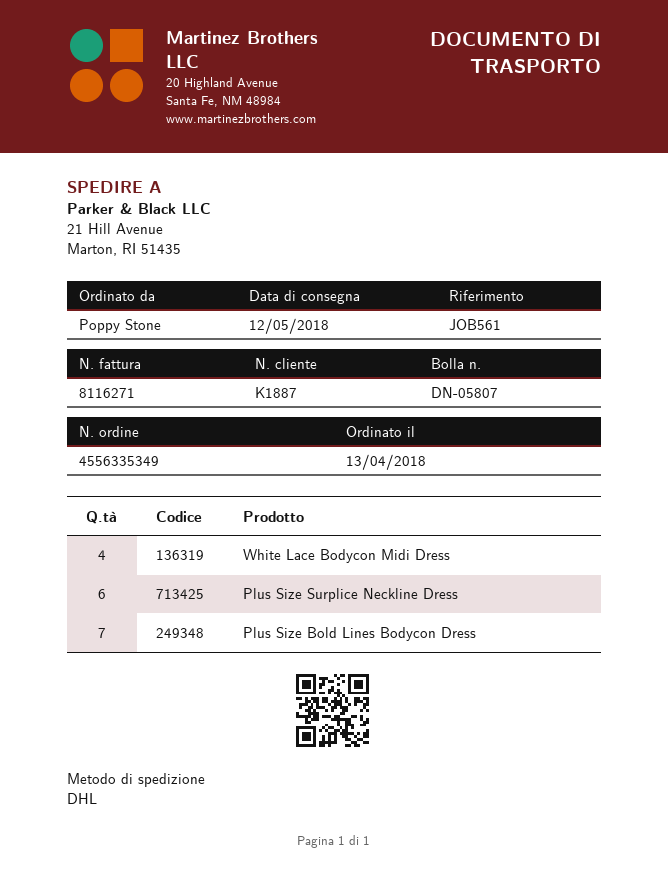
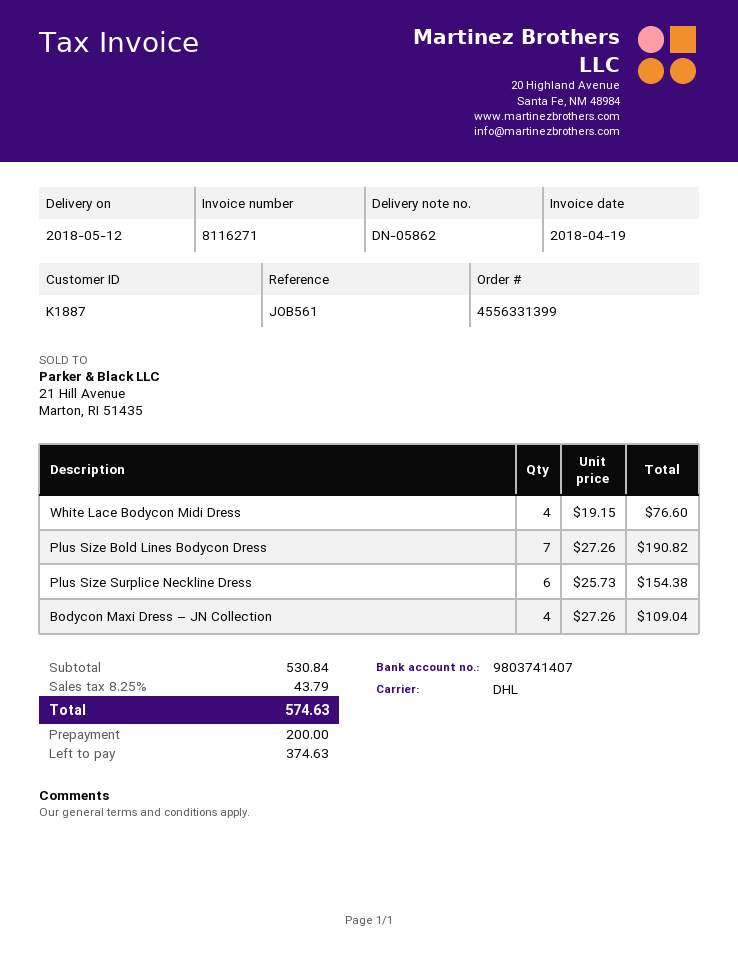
order number: 4556335349 -> 4556331399
delivery note number: DN-05807 -> DN-05862
Bodycon Maxi Dress – JN Collection: none -> 4

